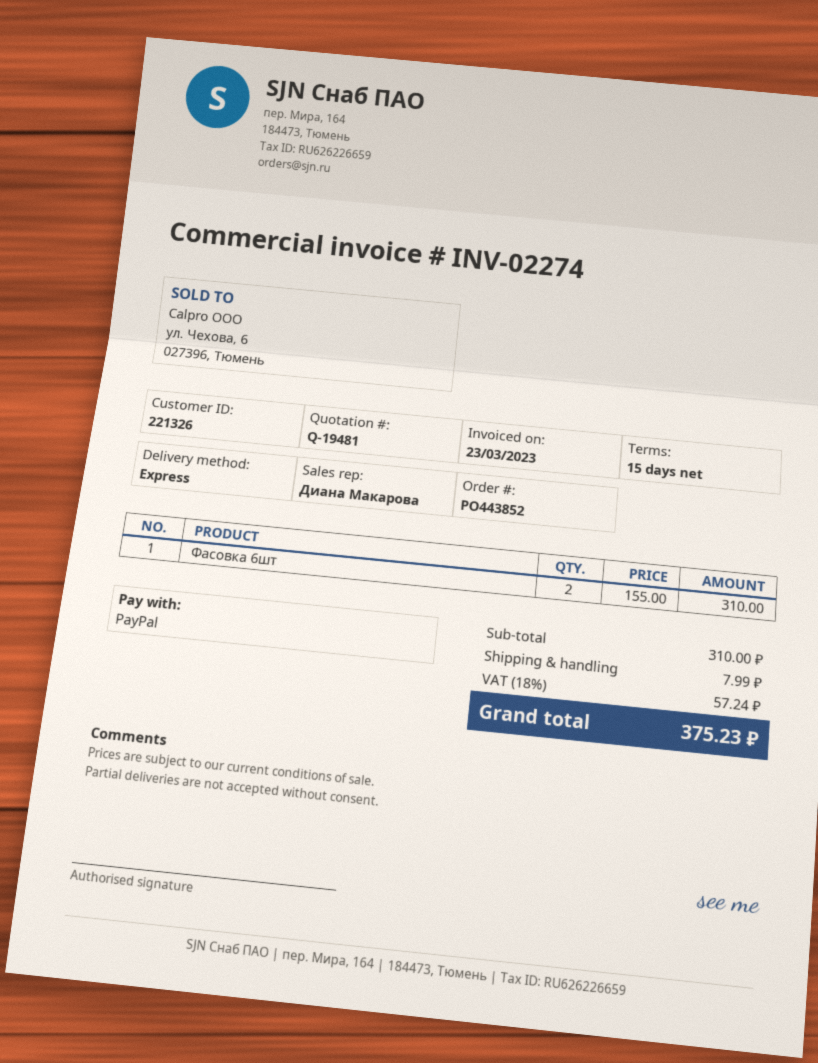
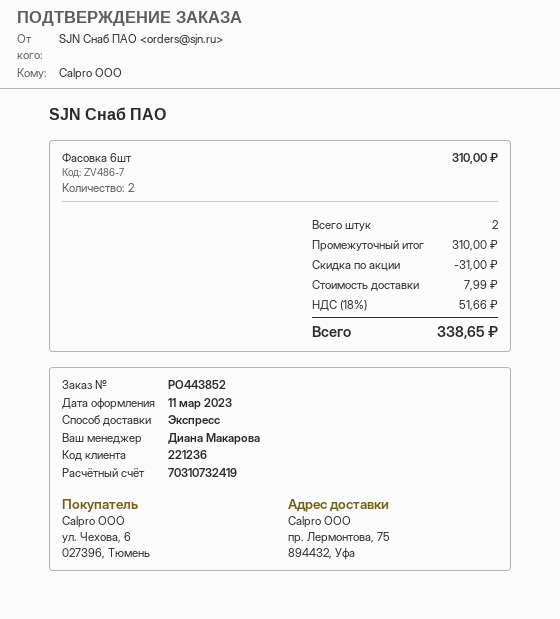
customer number: 221326 -> 221236
discount: none -> 31.00
tax: 18% = 57.24 -> 18% = 51.66
total: 375.23 -> 338.65

